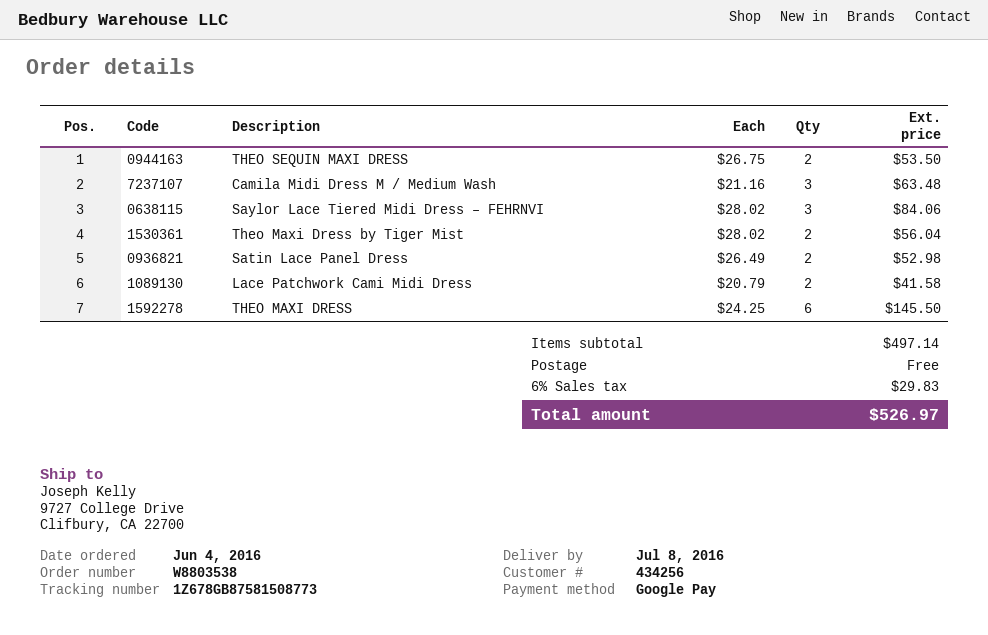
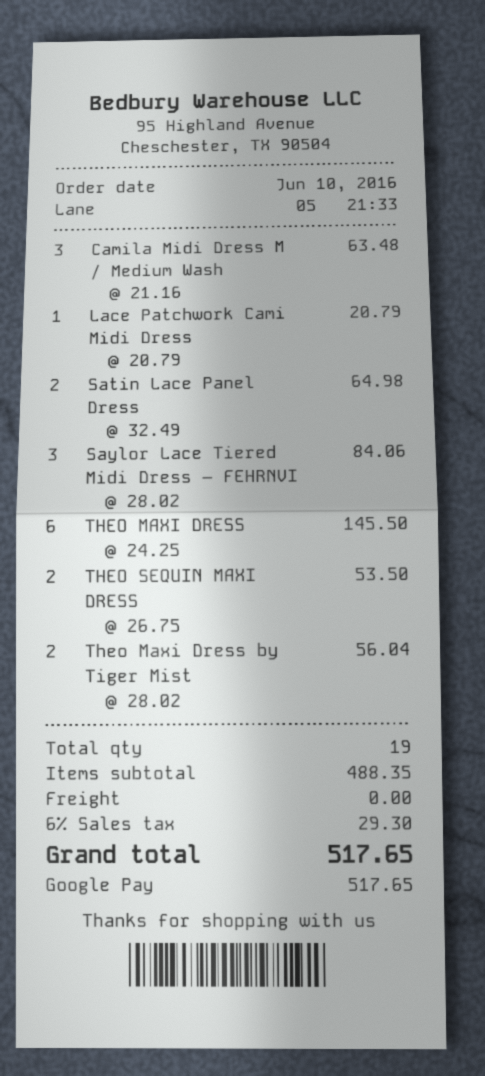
order date: 2016-06-04 -> 2016-06-10
Satin Lace Panel Dress: 2 x 26.49 = 52.98 -> 2 x 32.49 = 64.98
Lace Patchwork Cami Midi Dress: 2 x 20.79 = 41.58 -> 1 x 20.79 = 20.79
subtotal: 497.14 -> 488.35
tax: 6% = 29.83 -> 6% = 29.30
total: 526.97 -> 517.65

